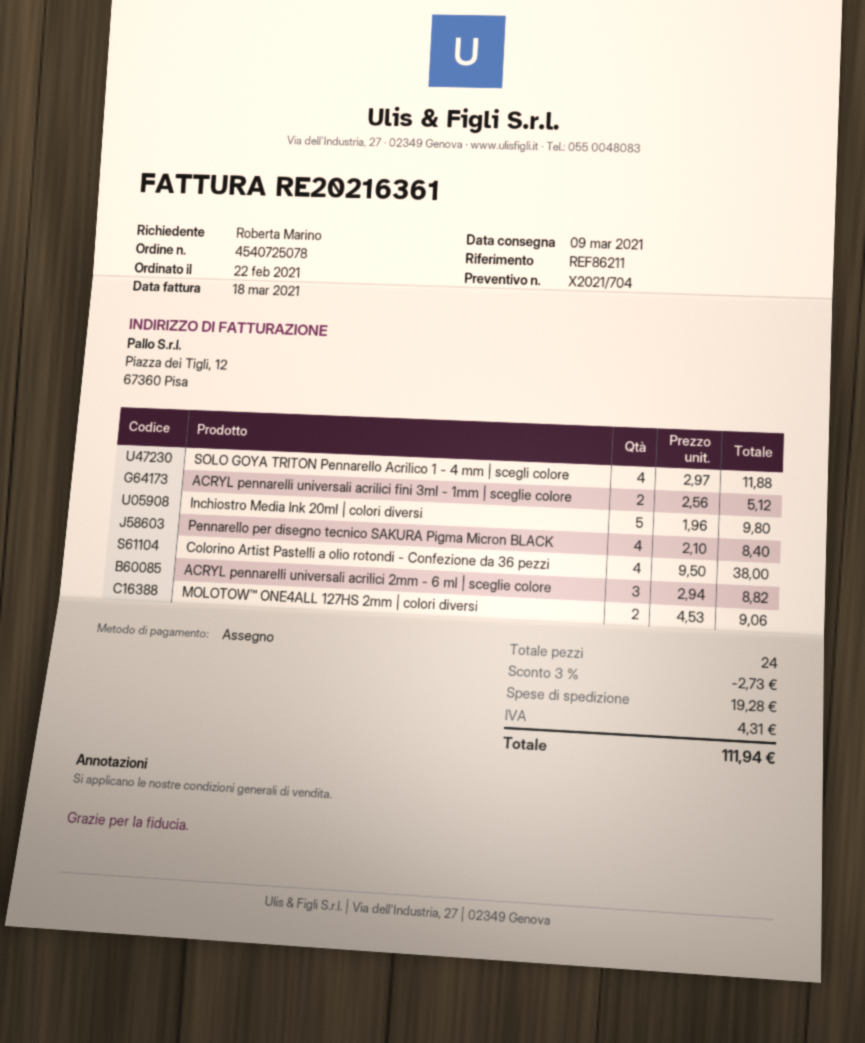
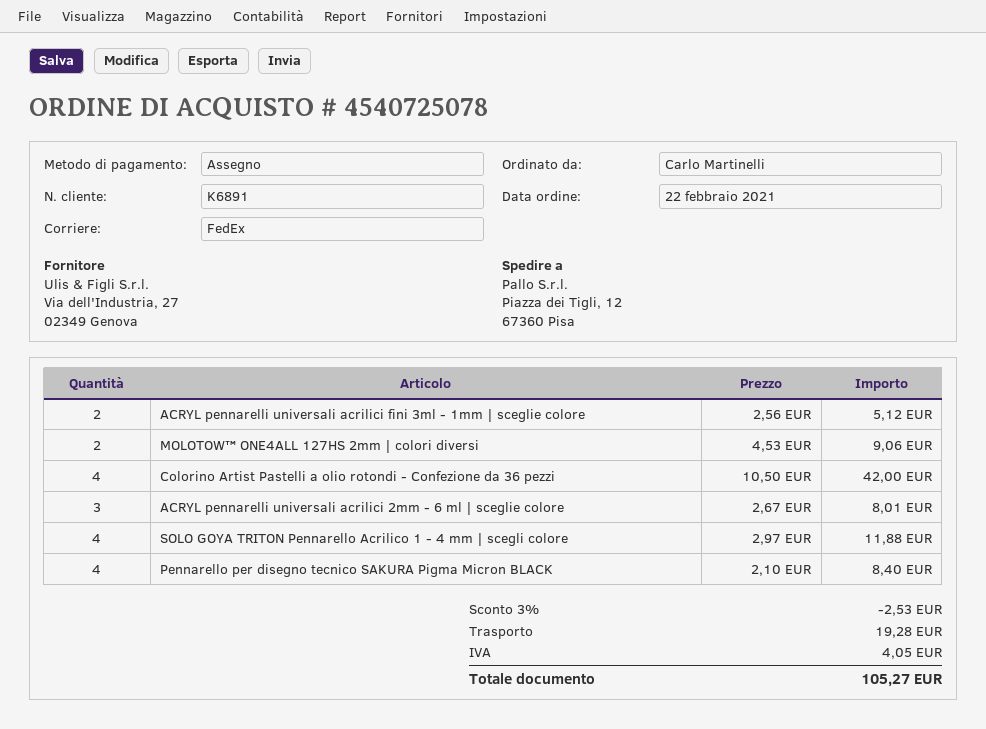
ordered by: Roberta Marino -> Carlo Martinelli
Inchiostro Media Ink 20ml | colori diversi: 5 x 1.96 = 9.80 -> none
Colorino Artist Pastelli a olio rotondi - Confezione da 36 pezzi: 4 x 9.50 = 38.00 -> 4 x 10.50 = 42.00
ACRYL pennarelli universali acrilici 2mm - 6 ml | sceglie colore: 3 x 2.94 = 8.82 -> 3 x 2.67 = 8.01
discount: 3% = 2.73 -> 3% = 2.53
tax: 4.31 -> 4.05
total: 111.94 -> 105.27

